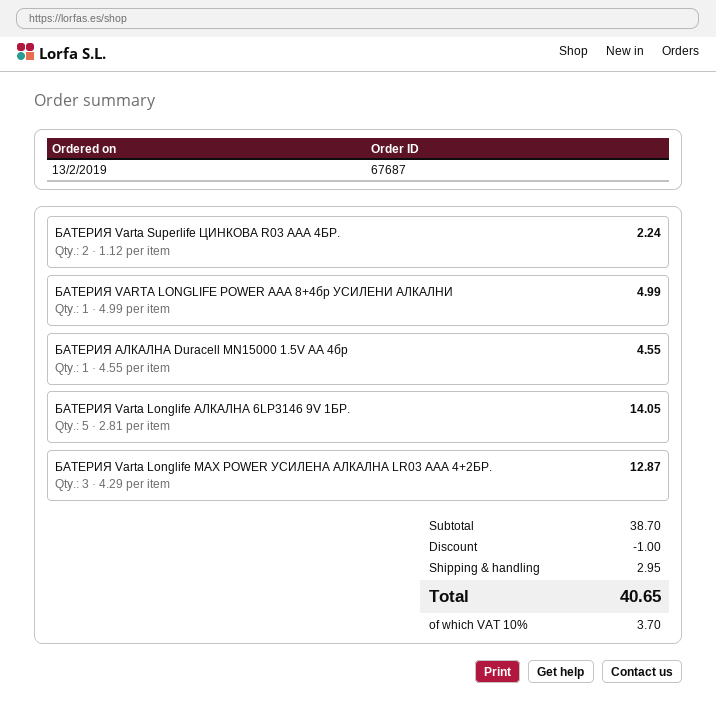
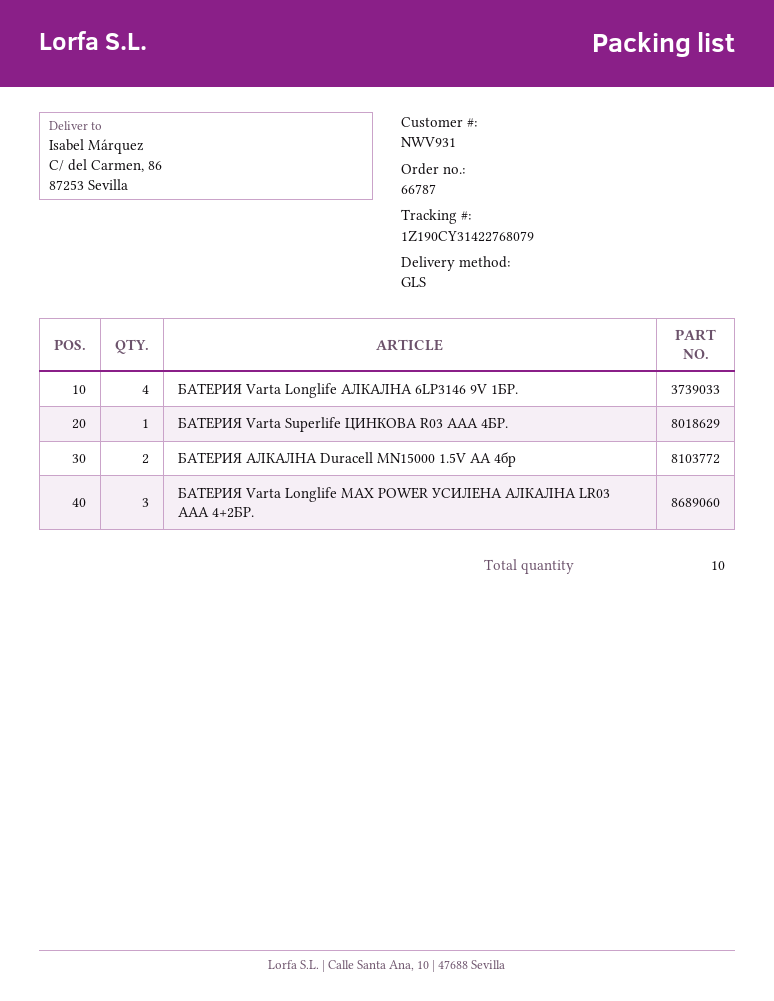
order number: 67687 -> 66787
БАТЕРИЯ Varta Superlife ЦИНКОВА R03 ААА 4БР.: 2 -> 1
БАТЕРИЯ VARTA LONGLIFE POWER AAA 8+4бр УСИЛЕНИ АЛКАЛНИ: 1 -> none
БАТЕРИЯ АЛКАЛНА Duracell MN15000 1.5V AA 4бр: 1 -> 2
БАТЕРИЯ Varta Longlife АЛКАЛНА 6LP3146 9V 1БР.: 5 -> 4

